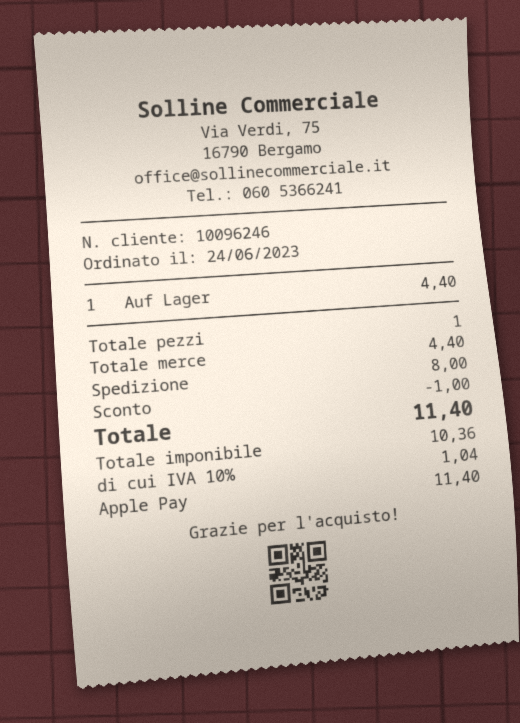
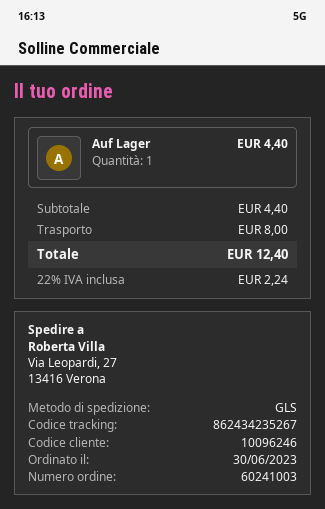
order date: 2023-06-24 -> 2023-06-30
discount: 1.00 -> none
tax: 10% = 1.04 -> 22% = 2.24
total: 11.40 -> 12.40

